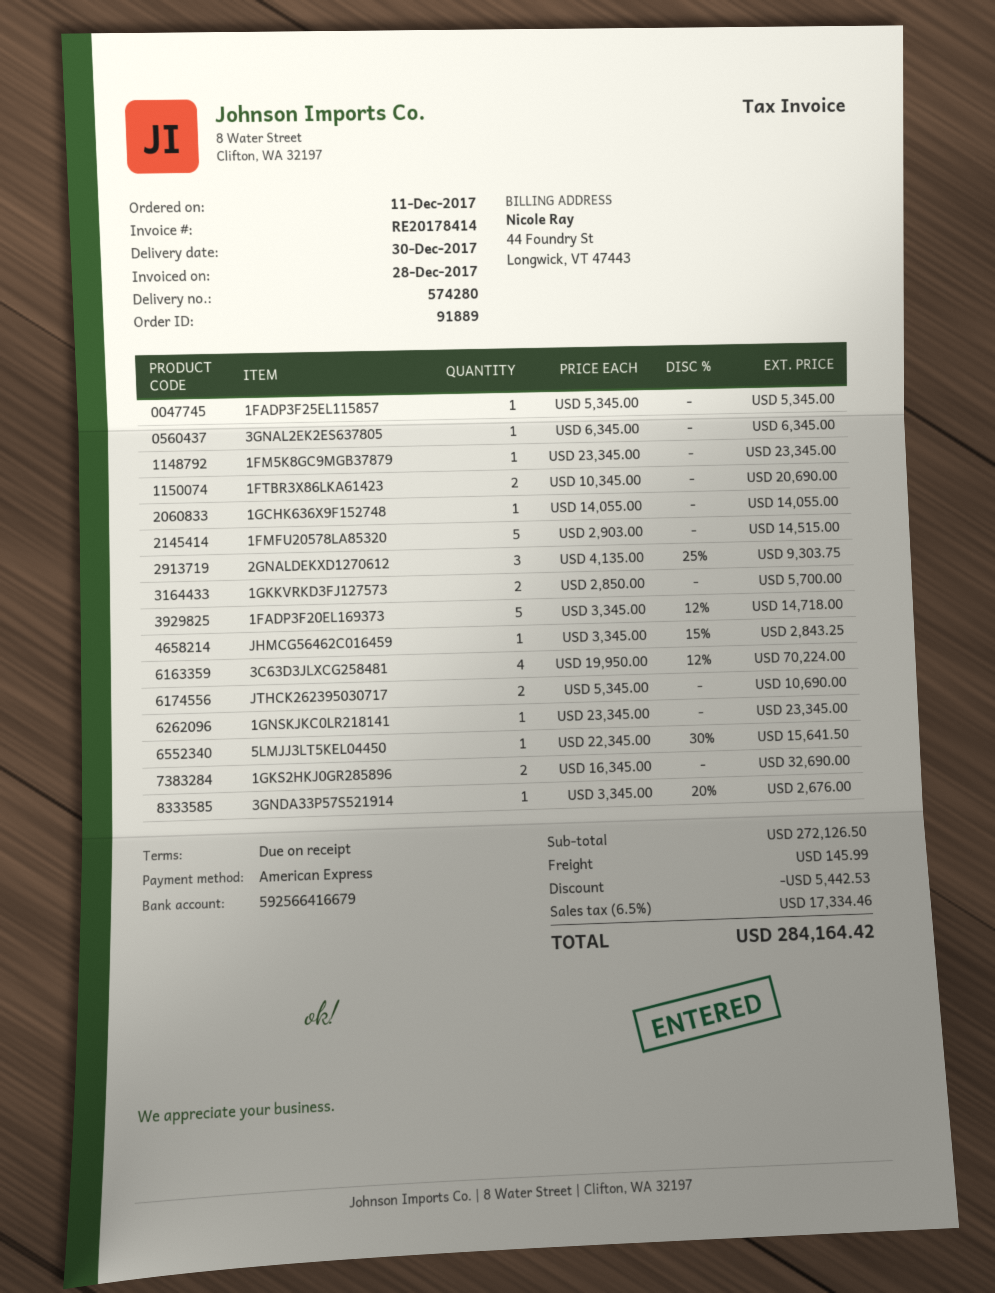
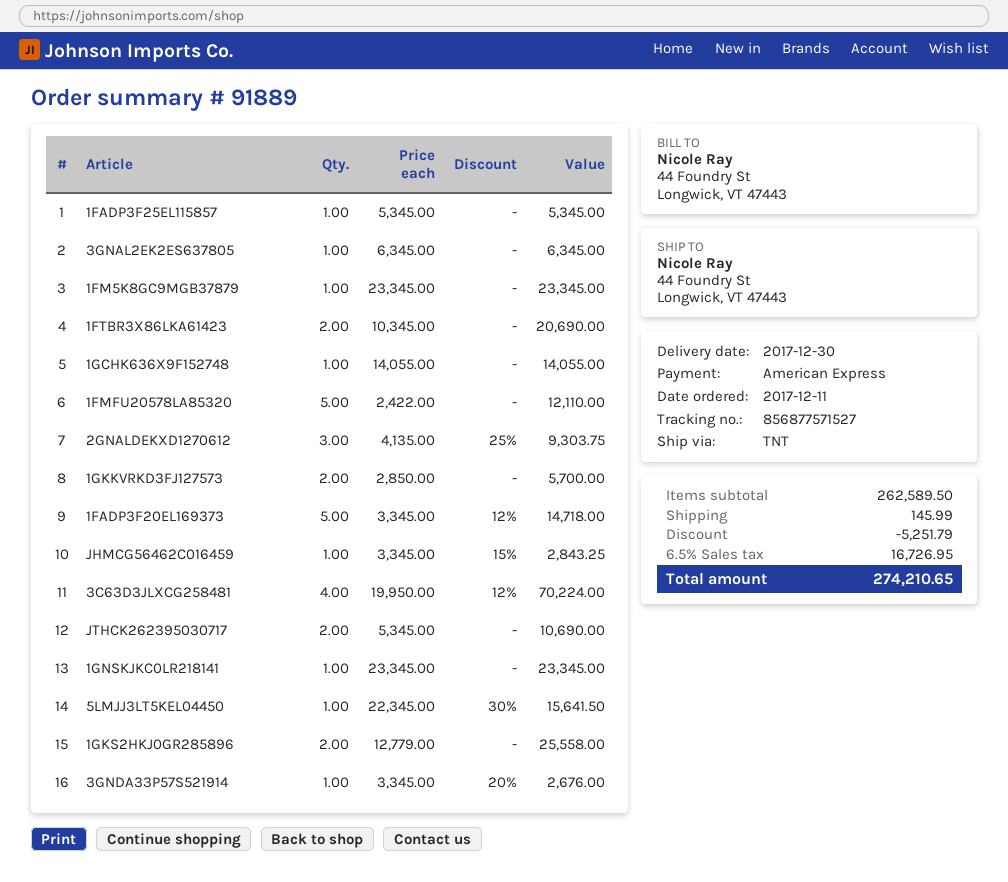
1FMFU20578LA85320: 5 x 2903.00 = 14515.00 -> 5 x 2422.00 = 12110.00
1GKS2HKJ0GR285896: 2 x 16345.00 = 32690.00 -> 2 x 12779.00 = 25558.00
subtotal: 272126.50 -> 262589.50
discount: 5442.53 -> 5251.79
tax: 6.5% = 17334.46 -> 6.5% = 16726.95
total: 284164.42 -> 274210.65

